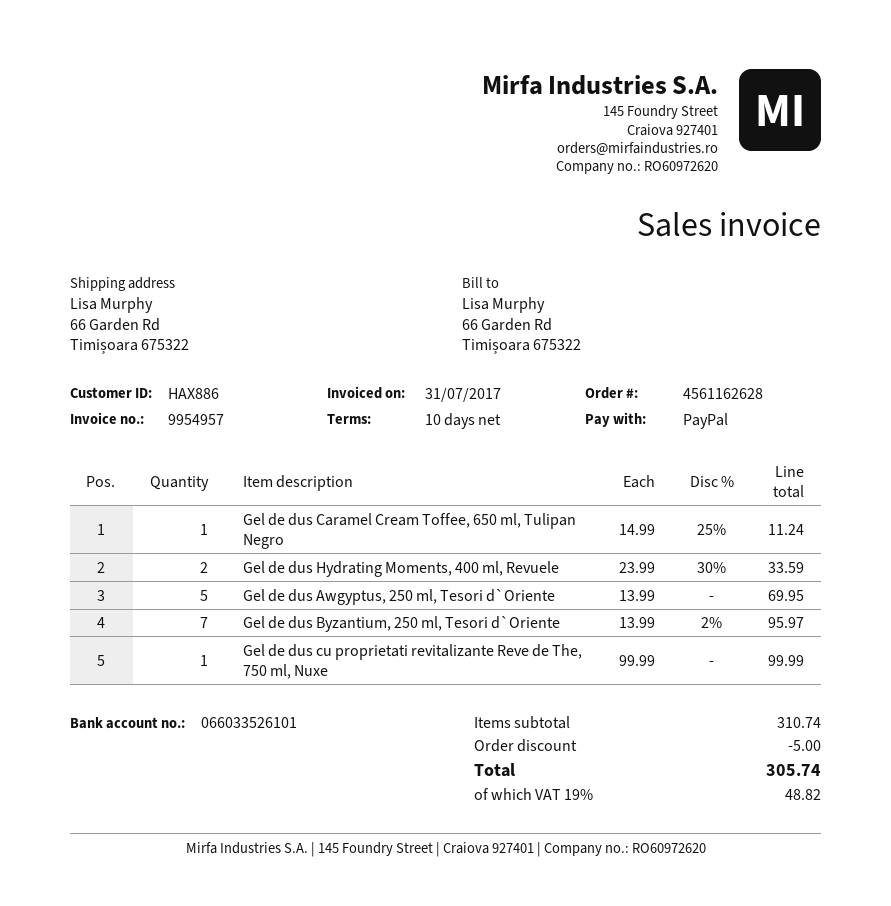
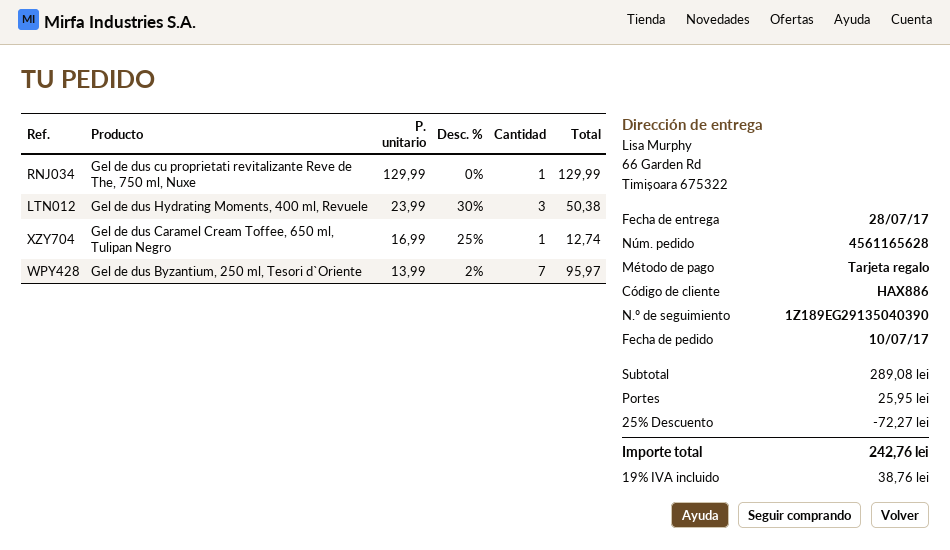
order number: 4561162628 -> 4561165628
payment method: PayPal -> gift card
Gel de dus Caramel Cream Toffee, 650 ml, Tulipan Negro: 1 x 14.99 - 25% = 11.24 -> 1 x 16.99 - 25% = 12.74
Gel de dus Hydrating Moments, 400 ml, Revuele: 2 x 23.99 - 30% = 33.59 -> 3 x 23.99 - 30% = 50.38
Gel de dus Awgyptus, 250 ml, Tesori d`Oriente: 5 x 13.99 = 69.95 -> none
Gel de dus cu proprietati revitalizante Reve de The, 750 ml, Nuxe: 1 x 99.99 = 99.99 -> 1 x 129.99 = 129.99
subtotal: 310.74 -> 289.08
discount: 5.00 -> 72.27
shipping: none -> 25.95
tax: 19% = 48.82 -> 19% = 38.76
total: 305.74 -> 242.76

